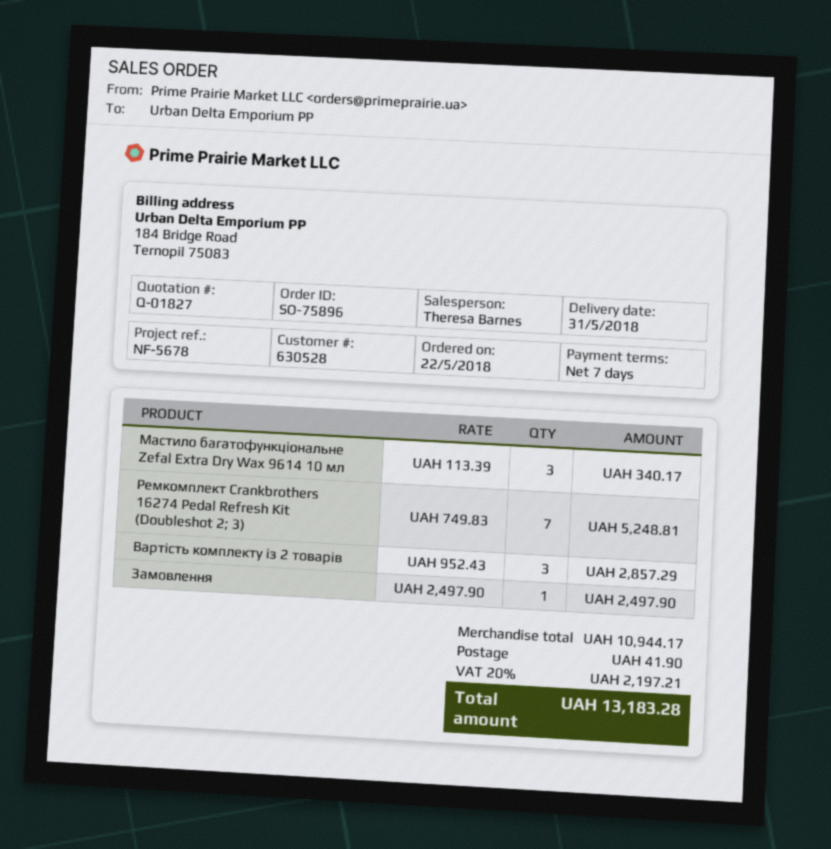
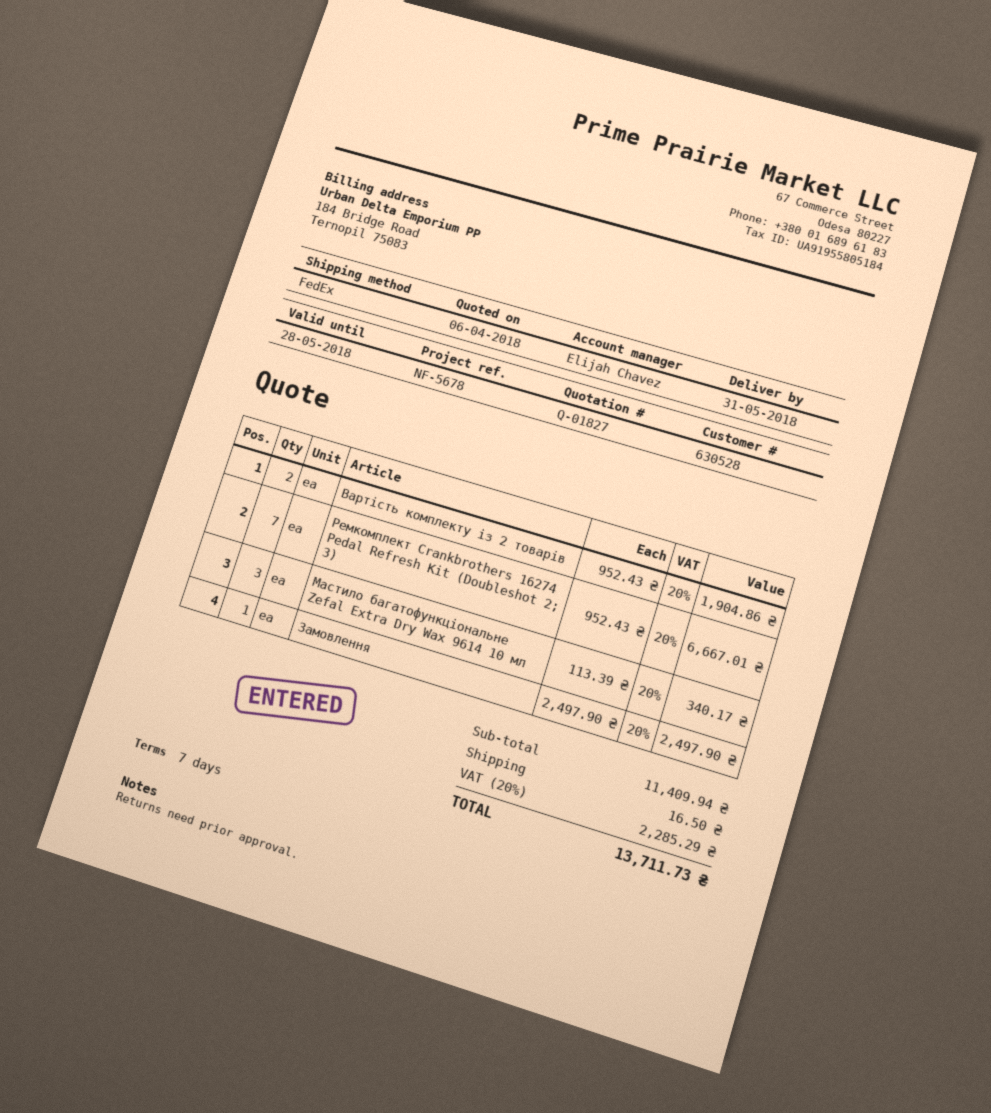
sales rep: Theresa Barnes -> Elijah Chavez
Ремкомплект Crankbrothers 16274 Pedal Refresh Kit (Doubleshot 2; 3): 7 x 749.83 = 5248.81 -> 7 x 952.43 = 6667.01
Вартість комплекту із 2 товарів: 3 x 952.43 = 2857.29 -> 2 x 952.43 = 1904.86
subtotal: 10944.17 -> 11409.94
shipping: 41.90 -> 16.50
tax: 20% = 2197.21 -> 20% = 2285.29
total: 13183.28 -> 13711.73

